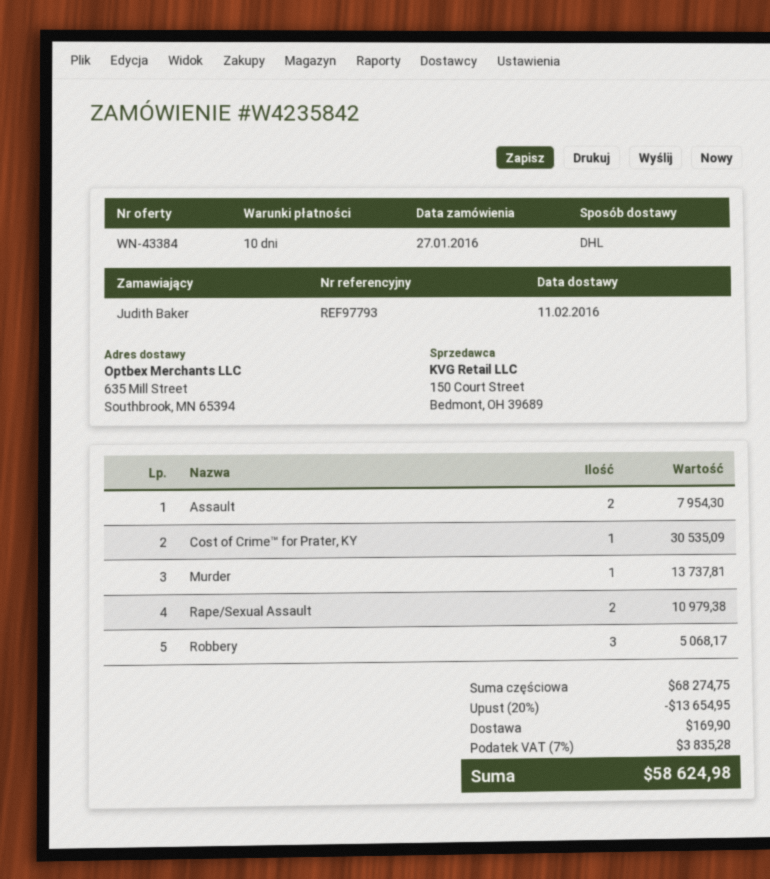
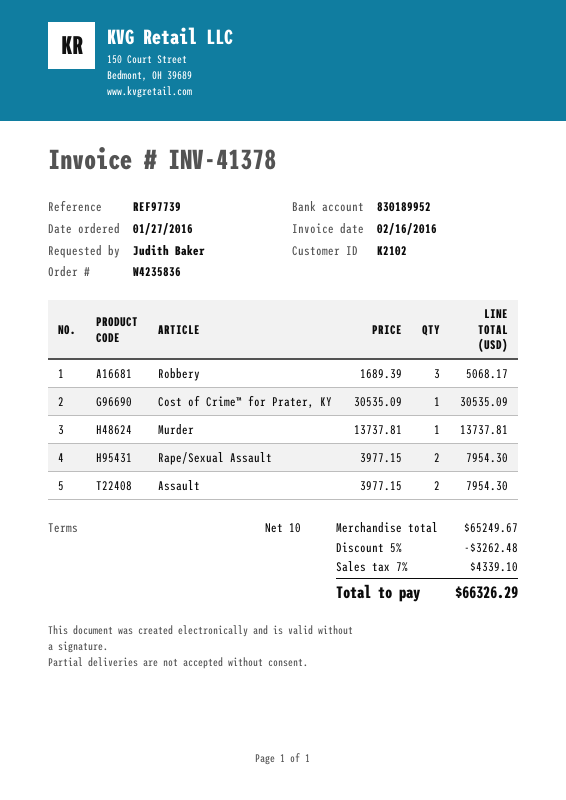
order number: W4235842 -> W4235836
reference: REF97793 -> REF97739
Rape/Sexual Assault: 2 for 10979.38 -> 2 for 7954.30
subtotal: 68274.75 -> 65249.67
discount: 20% = 13654.95 -> 5% = 3262.48
shipping: 169.90 -> none
tax: 7% = 3835.28 -> 7% = 4339.10
total: 58624.98 -> 66326.29

